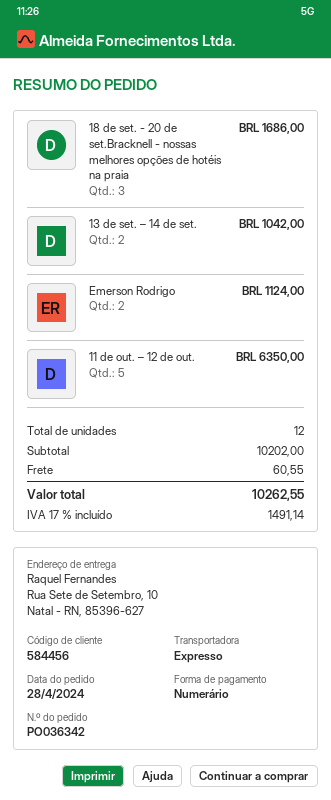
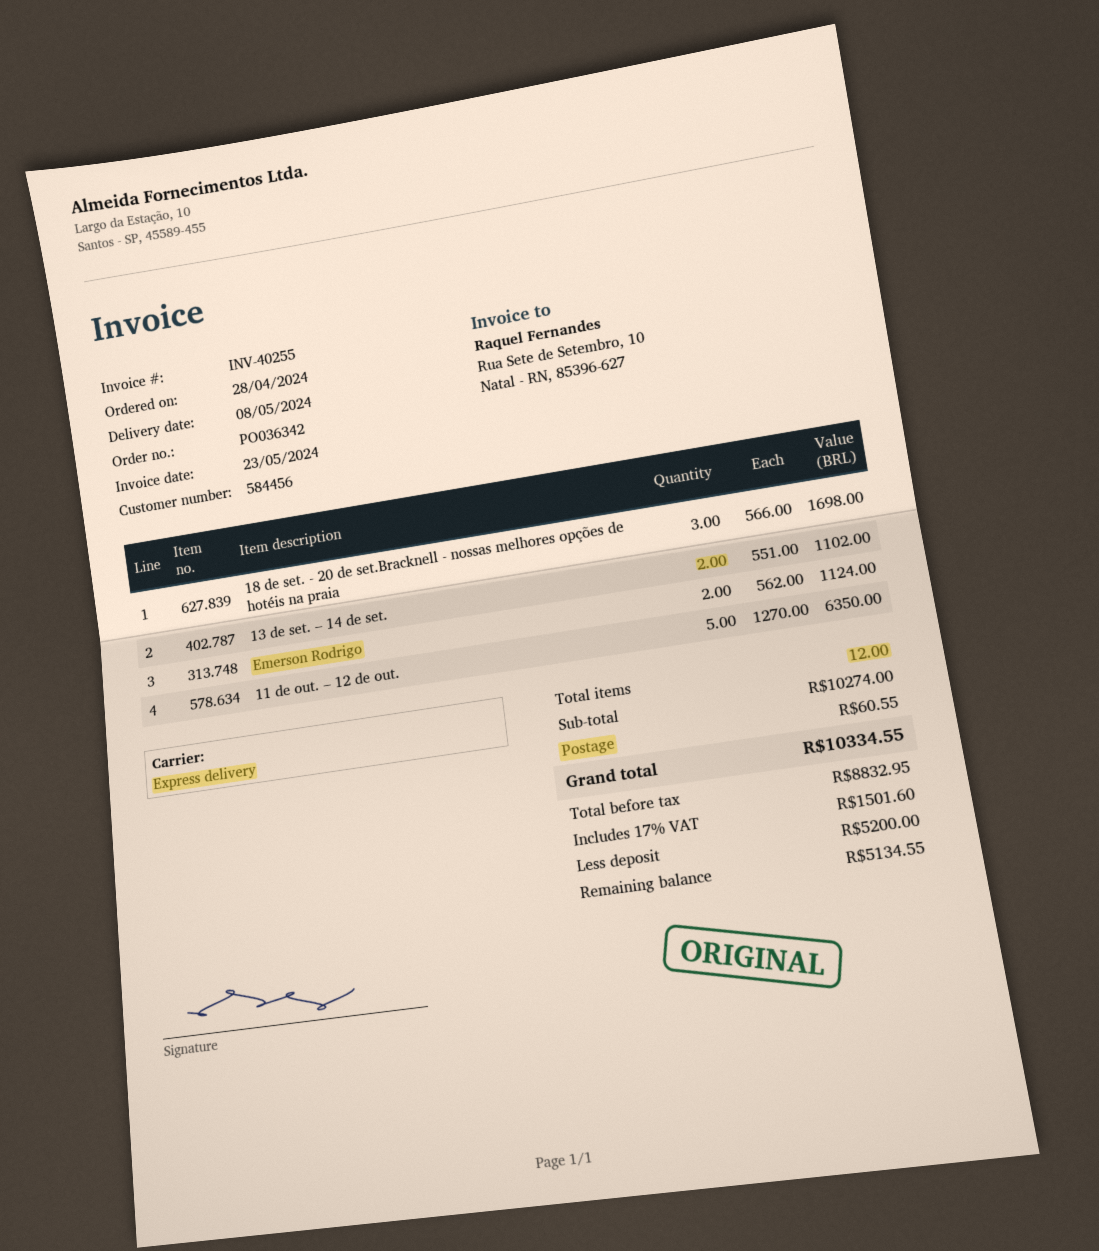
18 de set. - 20 de set.Bracknell - nossas melhores opções de hotéis na praia: 3 for 1686.00 -> 3 for 1698.00
13 de set. – 14 de set.: 2 for 1042.00 -> 2 for 1102.00
subtotal: 10202.00 -> 10274.00
tax: 17% = 1491.14 -> 17% = 1501.60
total: 10262.55 -> 10334.55

